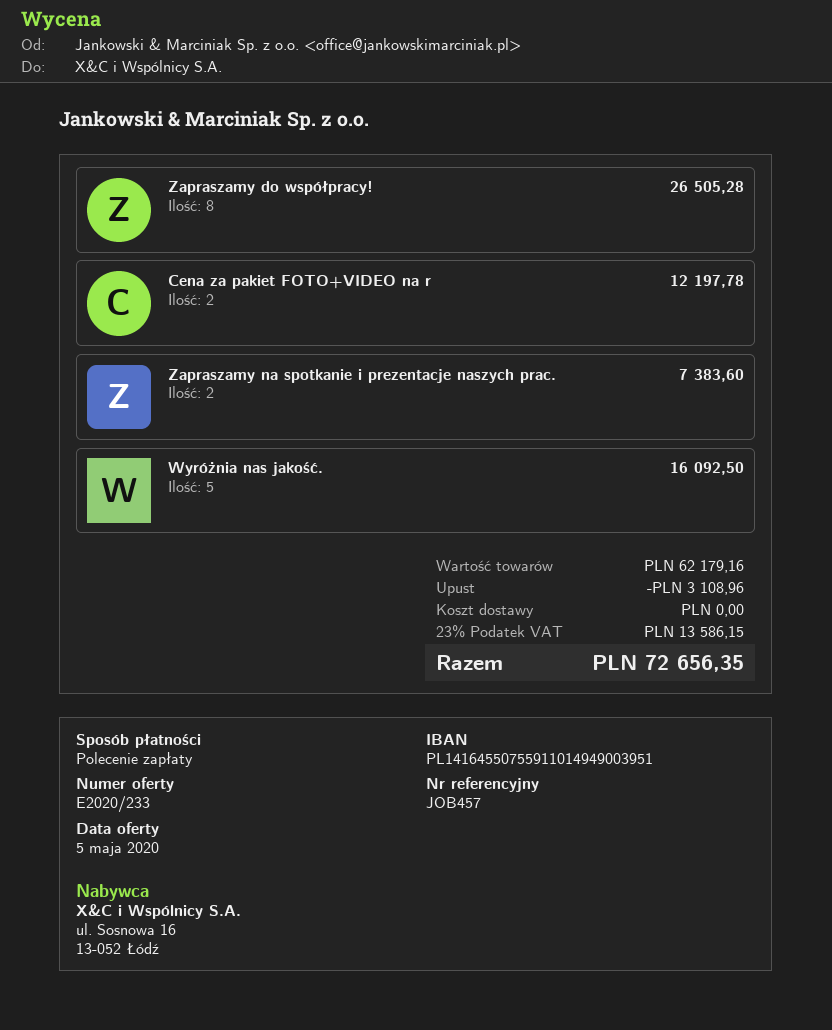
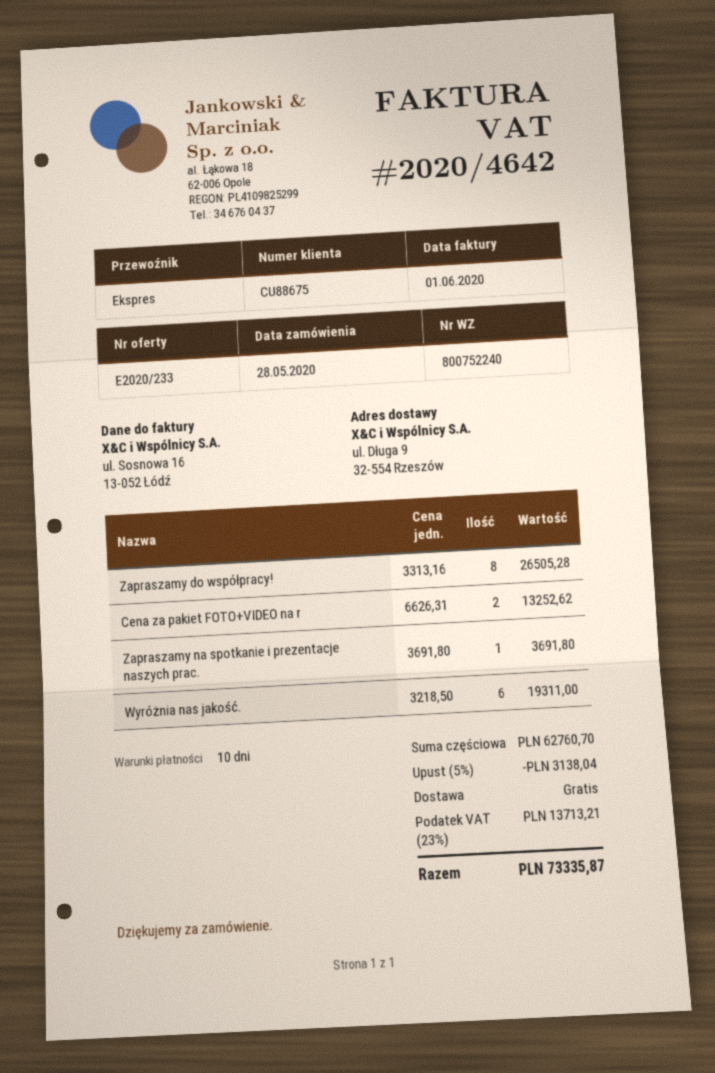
Cena za pakiet FOTO+VIDEO na r: 2 for 12197.78 -> 2 for 13252.62
Zapraszamy na spotkanie i prezentacje naszych prac.: 2 for 7383.60 -> 1 for 3691.80
Wyróżnia nas jakość.: 5 for 16092.50 -> 6 for 19311.00
subtotal: 62179.16 -> 62760.70
discount: 3108.96 -> 3138.04
tax: 23% = 13586.15 -> 23% = 13713.21
total: 72656.35 -> 73335.87

